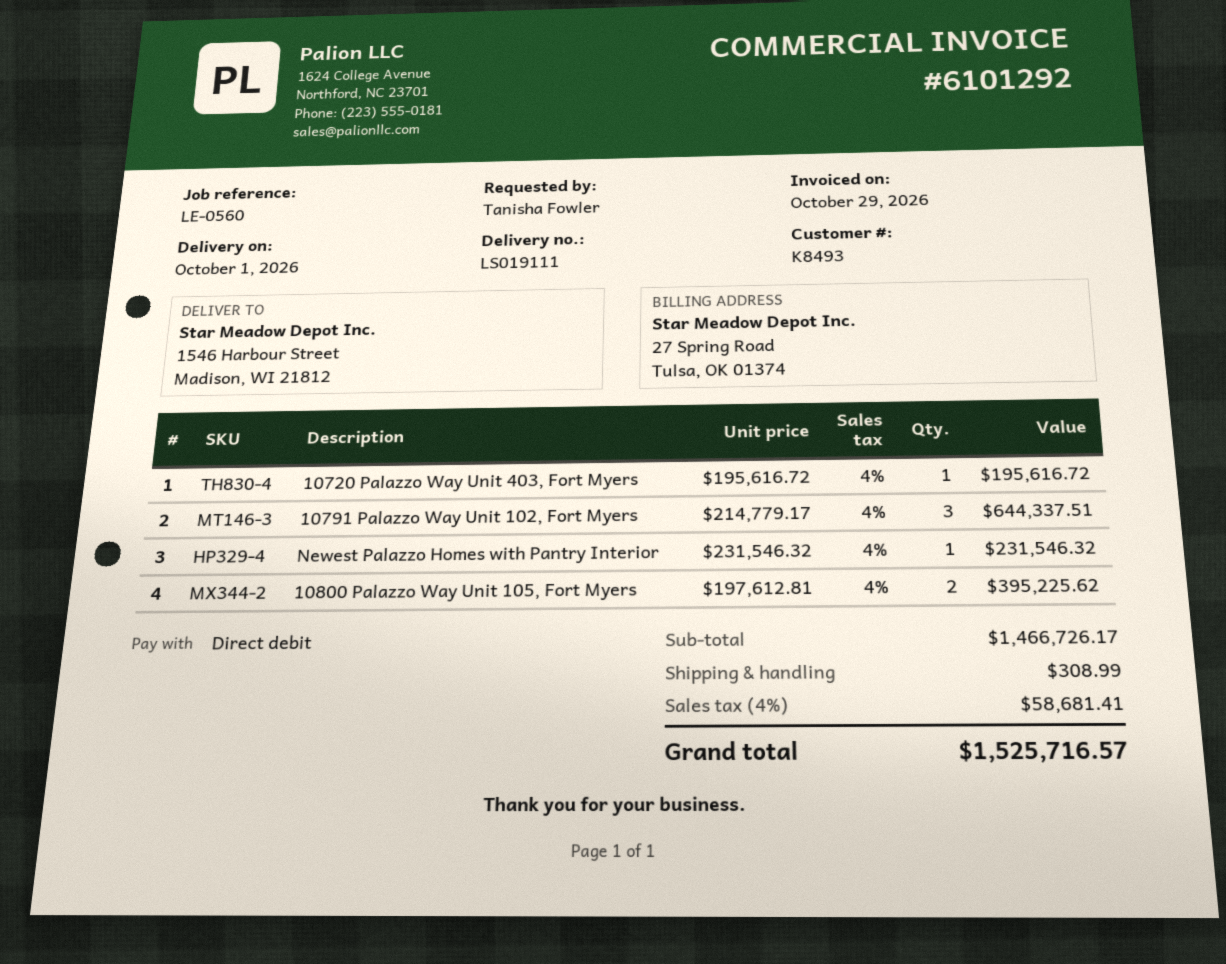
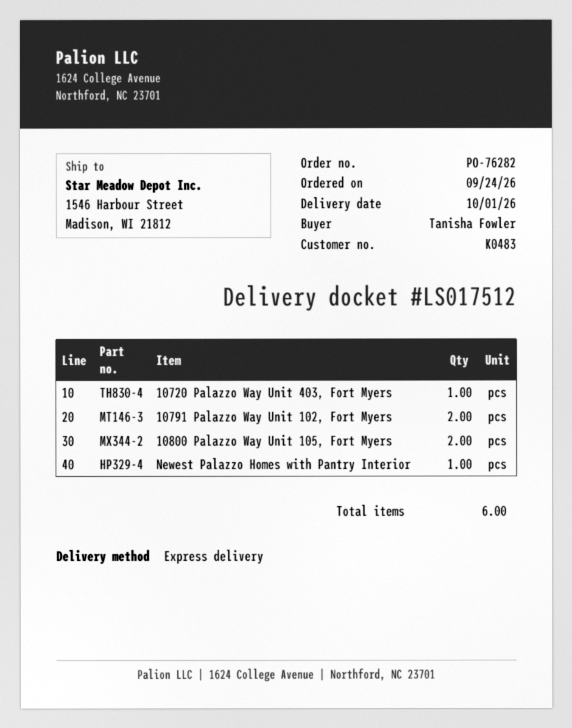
delivery note number: LS019111 -> LS017512
customer number: K8493 -> K0483
10791 Palazzo Way Unit 102, Fort Myers: 3 -> 2

